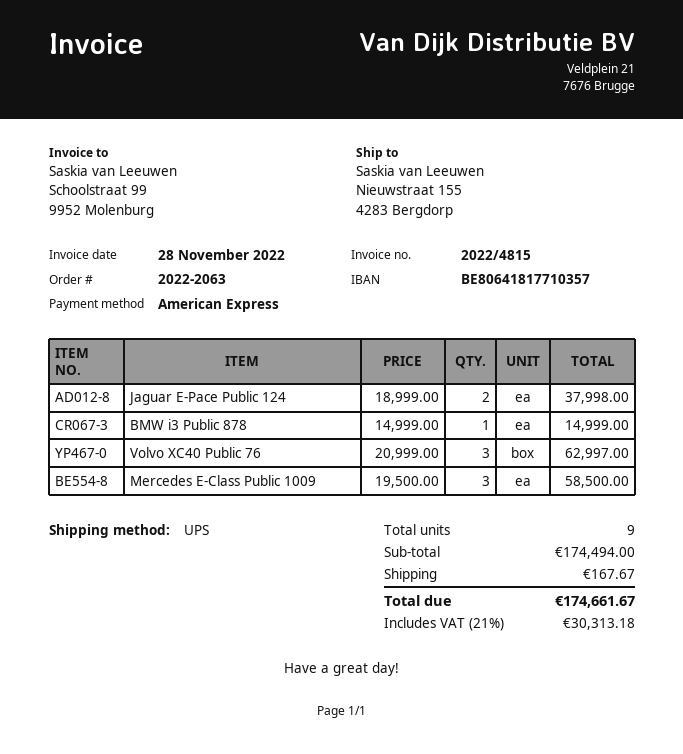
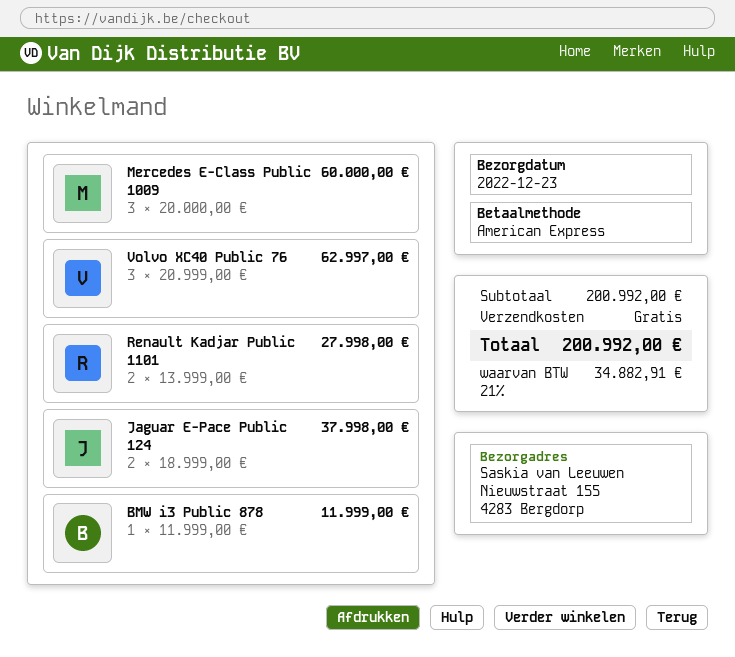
BMW i3 Public 878: 1 x 14999.00 = 14999.00 -> 1 x 11999.00 = 11999.00
Mercedes E-Class Public 1009: 3 x 19500.00 = 58500.00 -> 3 x 20000.00 = 60000.00
Renault Kadjar Public 1101: none -> 2 x 13999.00 = 27998.00
subtotal: 174494.00 -> 200992.00
shipping: 167.67 -> 0.00
tax: 21% = 30313.18 -> 21% = 34882.91
total: 174661.67 -> 200992.00

